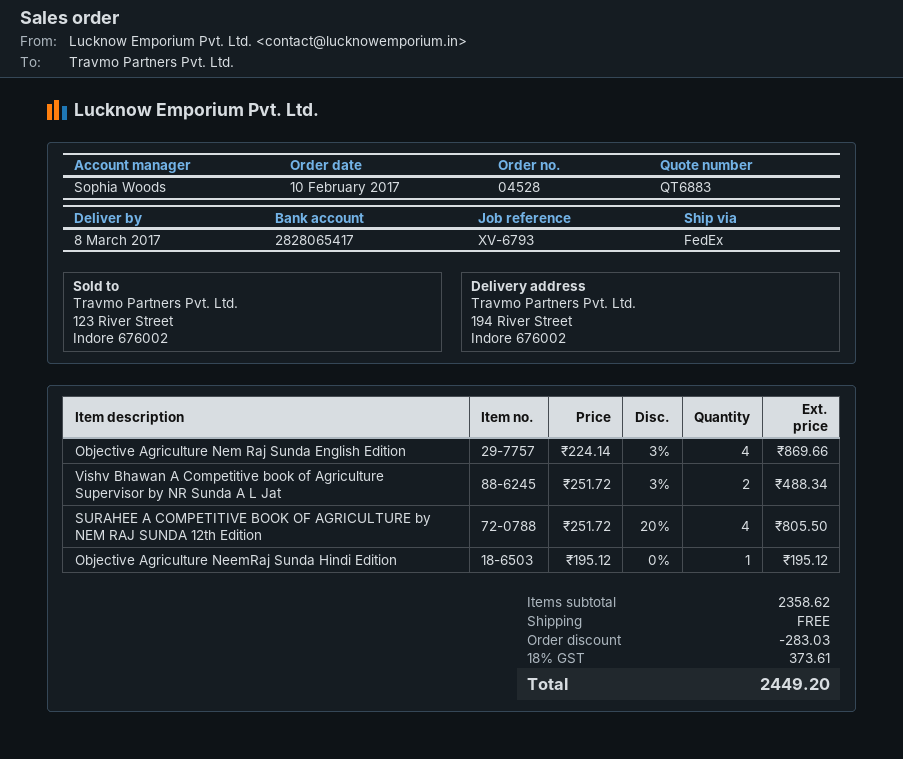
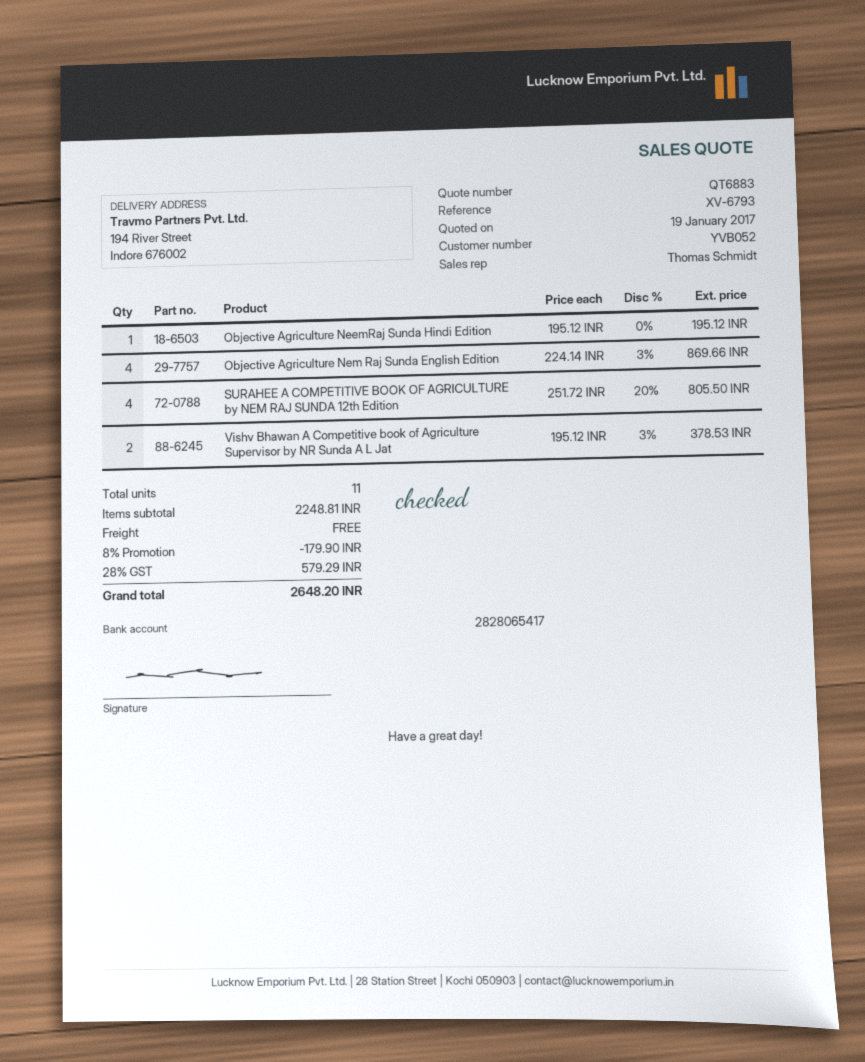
sales rep: Sophia Woods -> Thomas Schmidt
Vishv Bhawan A Competitive book of Agriculture Supervisor by NR Sunda A L Jat: 2 x 251.72 - 3% = 488.34 -> 2 x 195.12 - 3% = 378.53
subtotal: 2358.62 -> 2248.81
discount: 283.03 -> 179.90
tax: 18% = 373.61 -> 28% = 579.29
total: 2449.20 -> 2648.20

